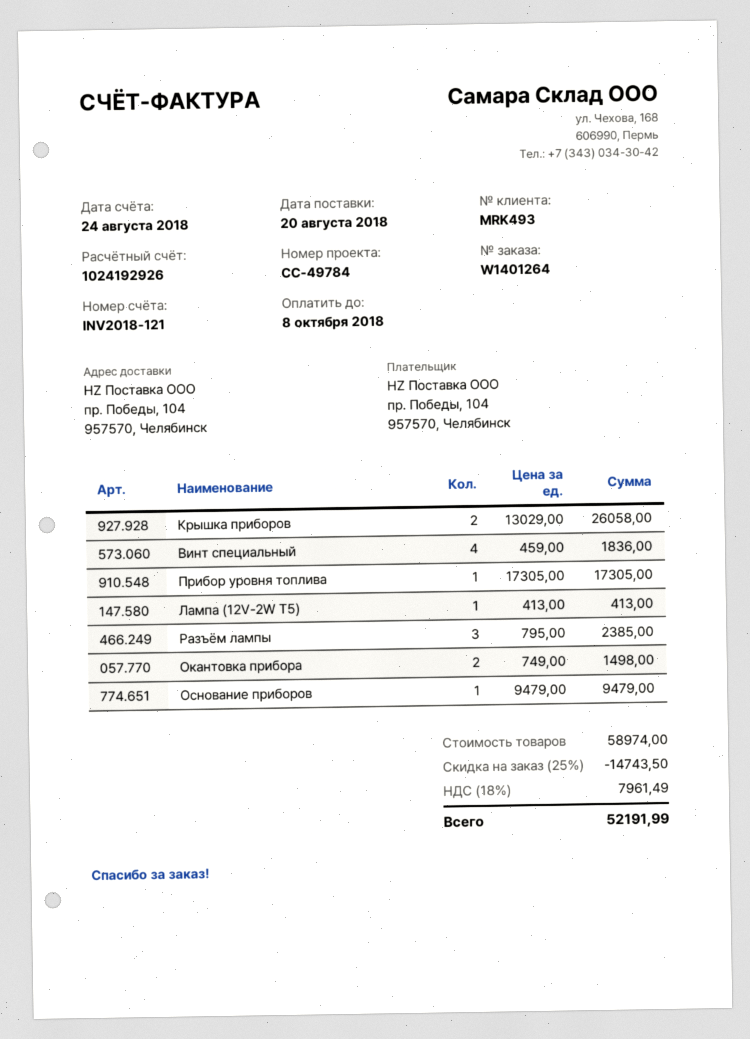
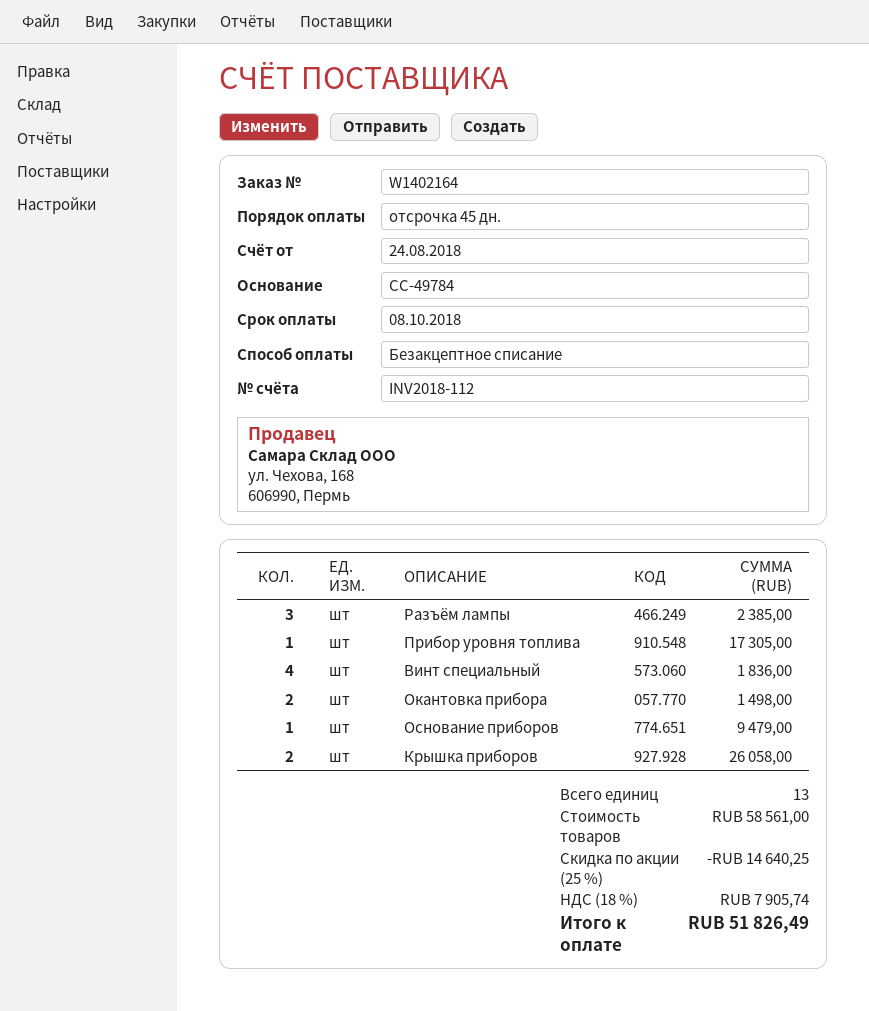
order number: W1401264 -> W1402164
invoice number: INV2018-121 -> INV2018-112
Лампа (12V-2W T5): 1 for 413.00 -> none
subtotal: 58974.00 -> 58561.00
discount: 25% = 14743.50 -> 25% = 14640.25
tax: 18% = 7961.49 -> 18% = 7905.74
total: 52191.99 -> 51826.49

